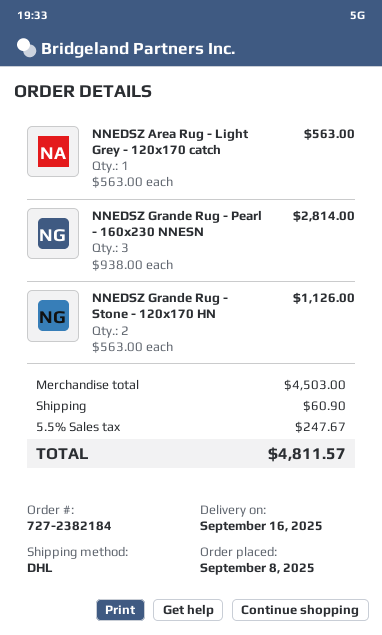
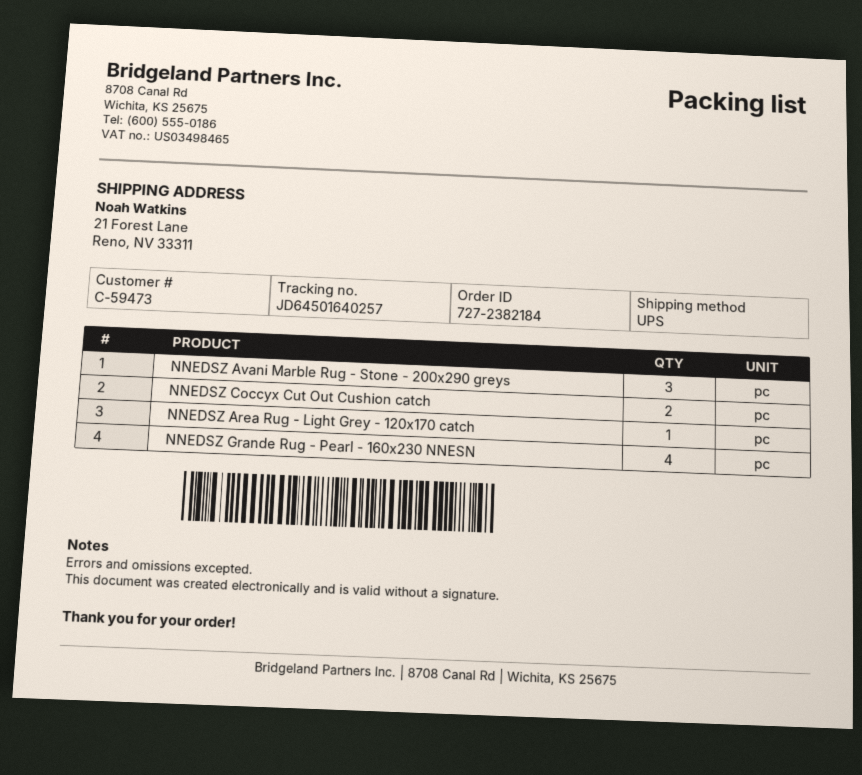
shipping method: DHL -> UPS
NNEDSZ Grande Rug - Pearl - 160x230 NNESN: 3 -> 4
NNEDSZ Grande Rug - Stone - 120x170 HN: 2 -> none
NNEDSZ Avani Marble Rug - Stone - 200x290 greys: none -> 3
NNEDSZ Coccyx Cut Out Cushion catch: none -> 2

